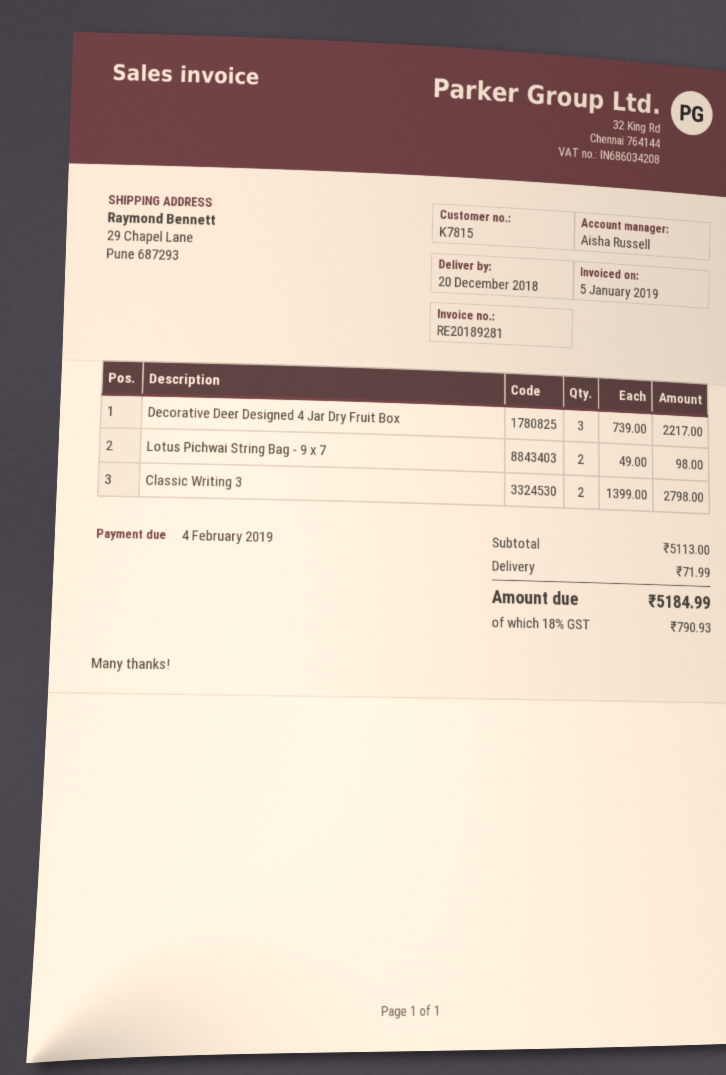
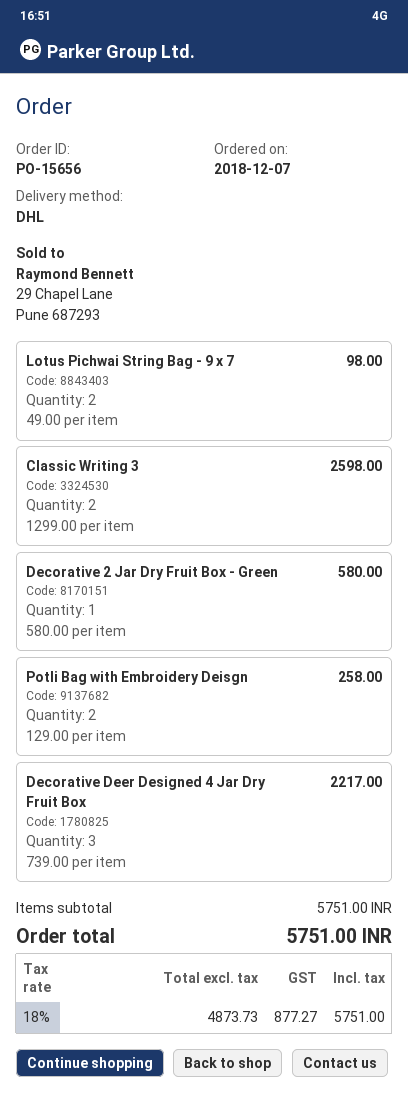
Classic Writing 3: 2 x 1399.00 = 2798.00 -> 2 x 1299.00 = 2598.00
Decorative 2 Jar Dry Fruit Box - Green: none -> 1 x 580.00 = 580.00
Potli Bag with Embroidery Deisgn: none -> 2 x 129.00 = 258.00
subtotal: 5113.00 -> 5751.00
shipping: 71.99 -> none
tax: 18% = 790.93 -> 18% = 877.27
total: 5184.99 -> 5751.00

